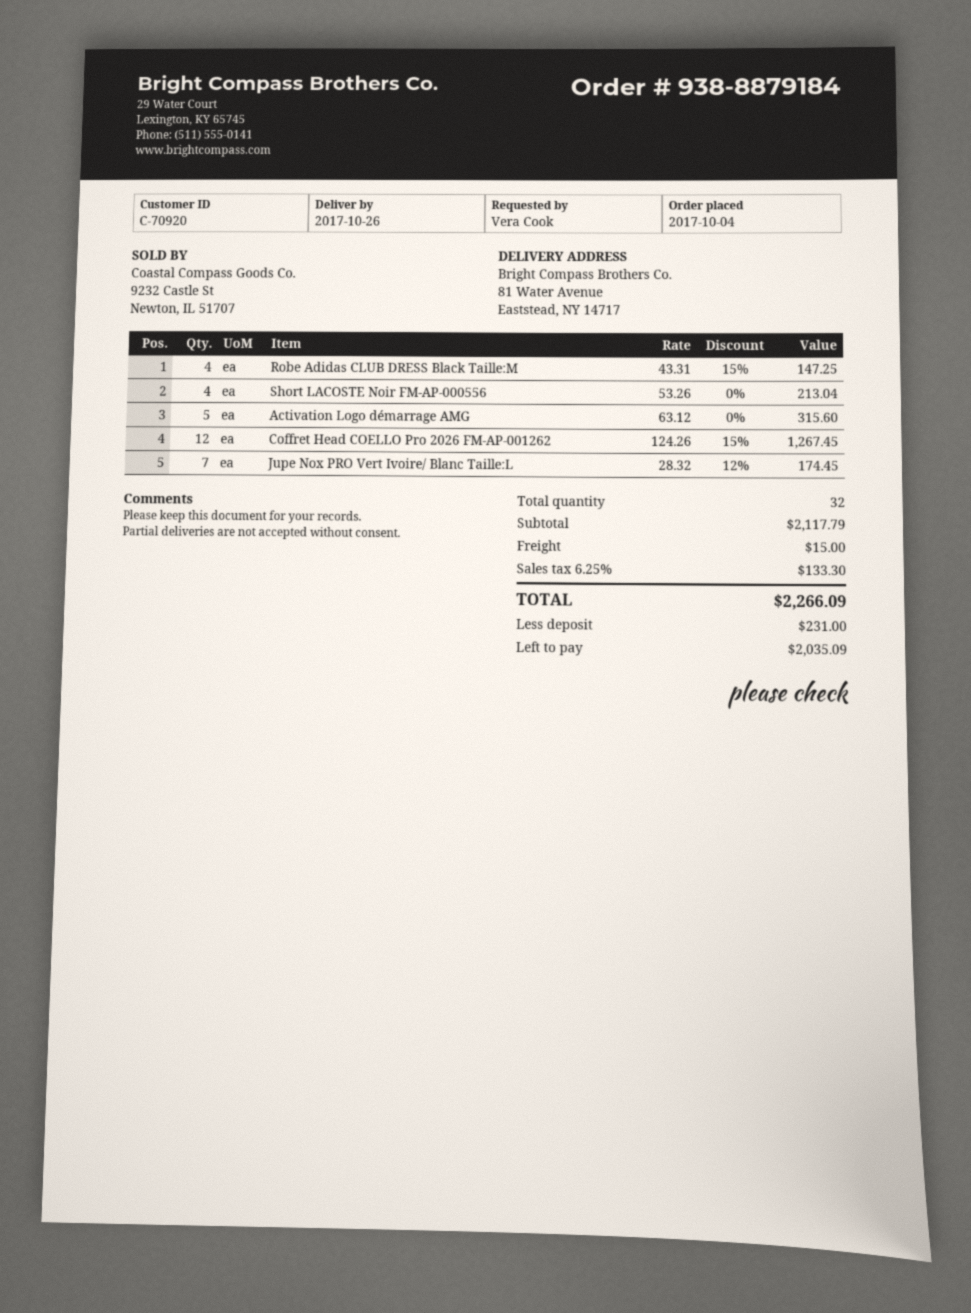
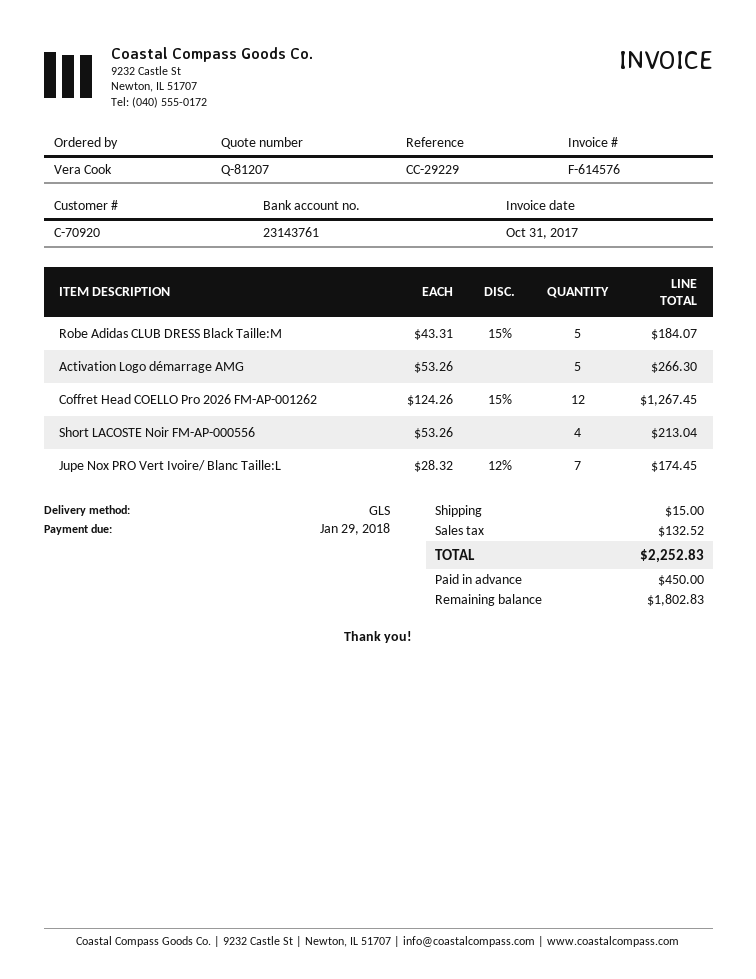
Robe Adidas CLUB DRESS Black Taille:M: 4 x 43.31 - 15% = 147.25 -> 5 x 43.31 - 15% = 184.07
Activation Logo démarrage AMG: 5 x 63.12 = 315.60 -> 5 x 53.26 = 266.30
tax: 133.30 -> 132.52
total: 2266.09 -> 2252.83
deposit: 231.00 -> 450.00
balance: 2035.09 -> 1802.83

